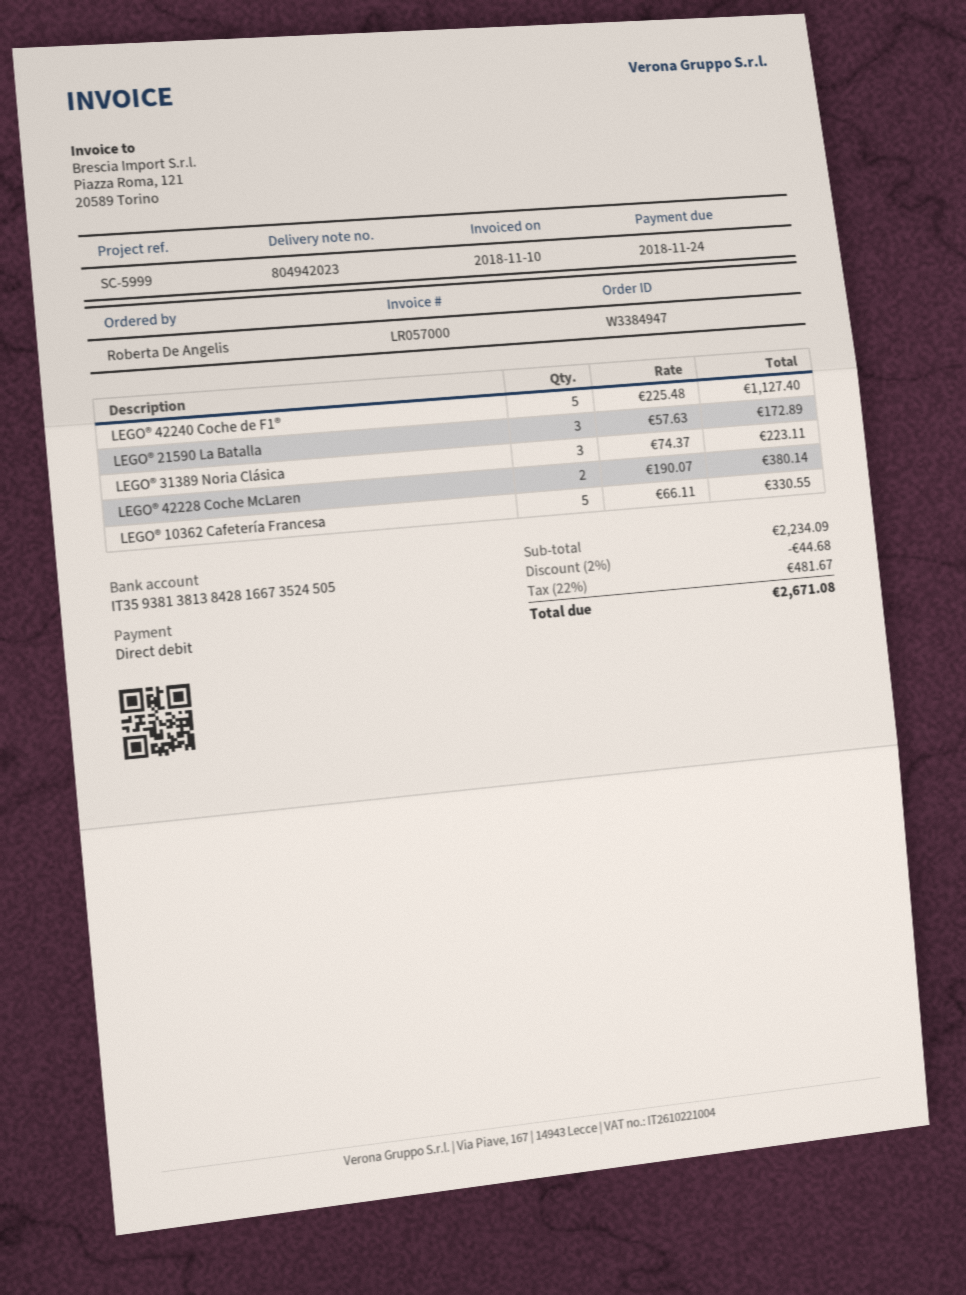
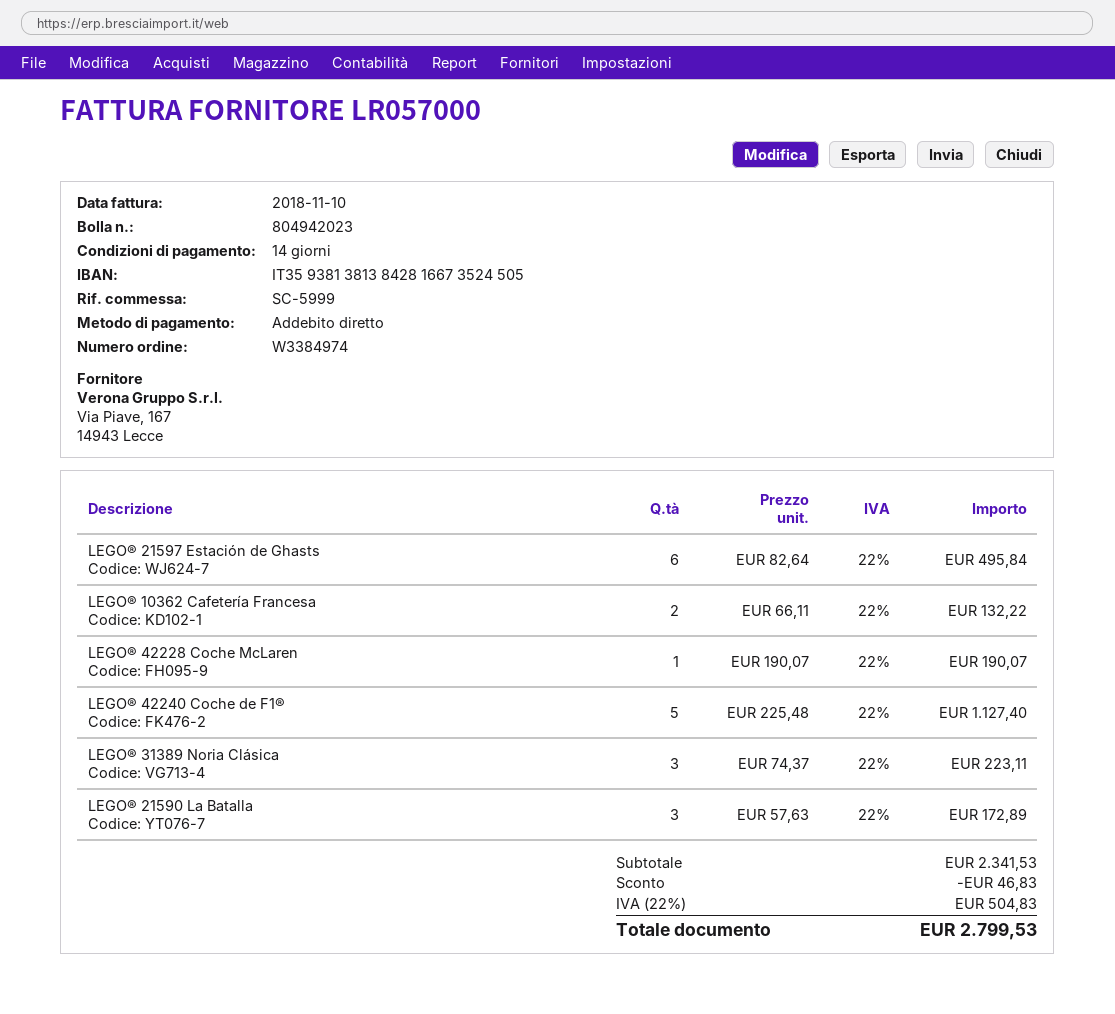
order number: W3384947 -> W3384974
LEGO® 42228 Coche McLaren: 2 x 190.07 = 380.14 -> 1 x 190.07 = 190.07
LEGO® 10362 Cafetería Francesa: 5 x 66.11 = 330.55 -> 2 x 66.11 = 132.22
LEGO® 21597 Estación de Ghasts: none -> 6 x 82.64 = 495.84
subtotal: 2234.09 -> 2341.53
discount: 44.68 -> 46.83
tax: 22% = 481.67 -> 22% = 504.83
total: 2671.08 -> 2799.53

